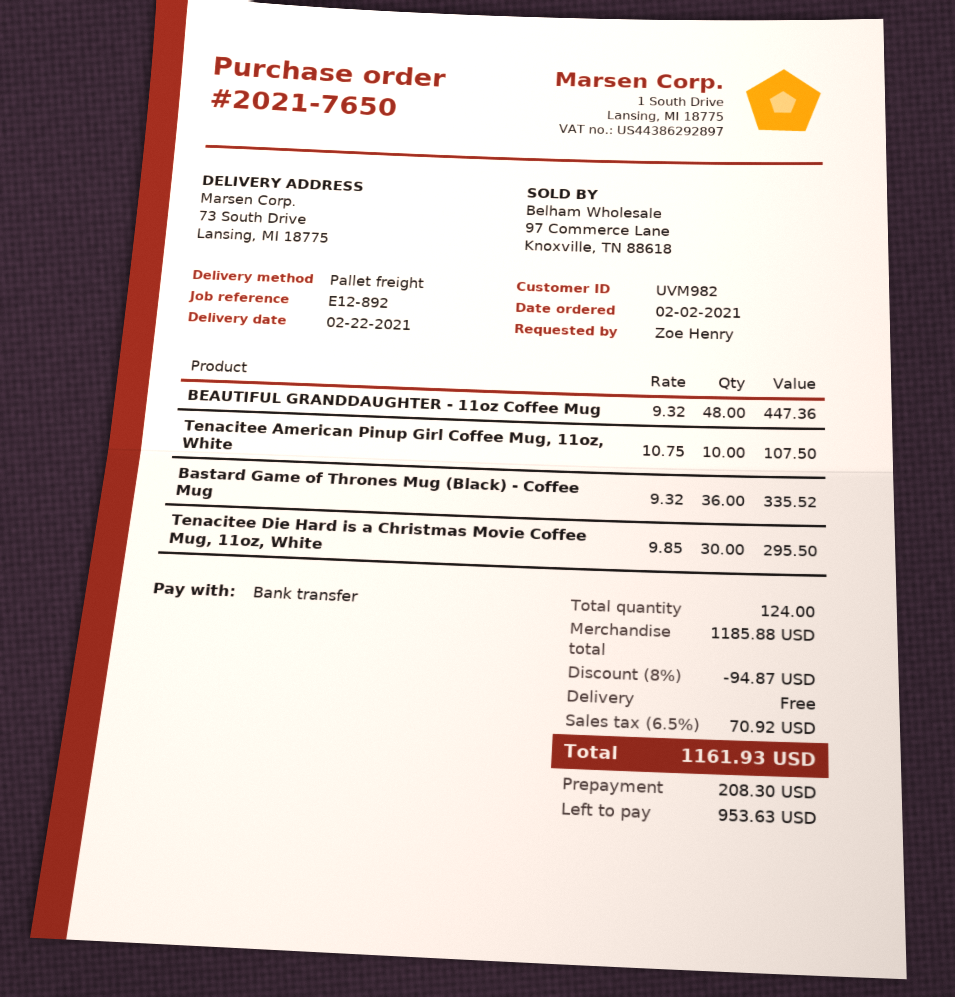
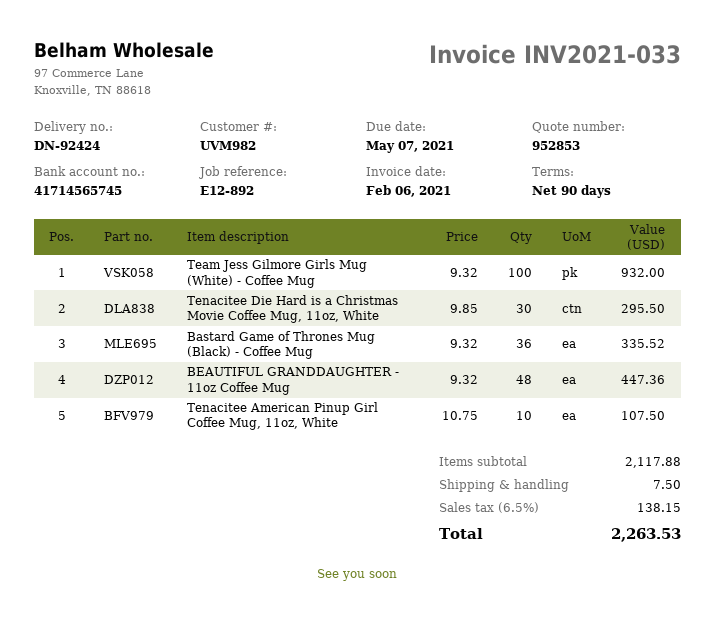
Team Jess Gilmore Girls Mug (White) - Coffee Mug: none -> 100 x 9.32 = 932.00
subtotal: 1185.88 -> 2117.88
discount: 8% = 94.87 -> none
shipping: 0.00 -> 7.50
tax: 6.5% = 70.92 -> 6.5% = 138.15
total: 1161.93 -> 2263.53

